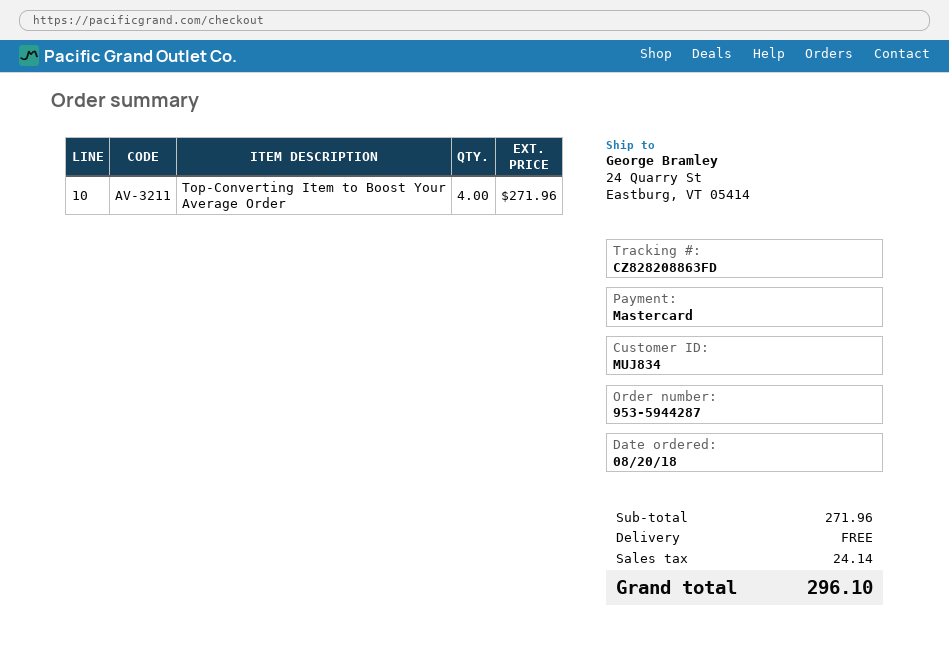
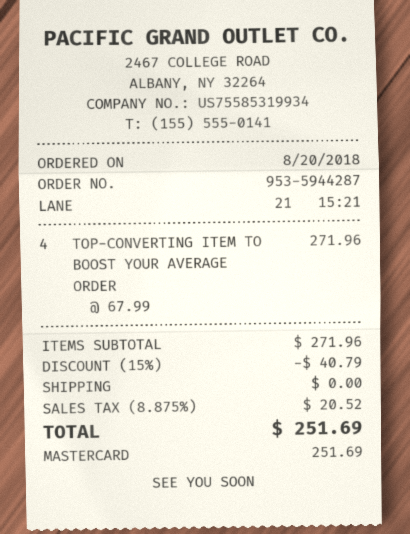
discount: none -> 15% = 40.79
tax: 24.14 -> 20.52
total: 296.10 -> 251.69

